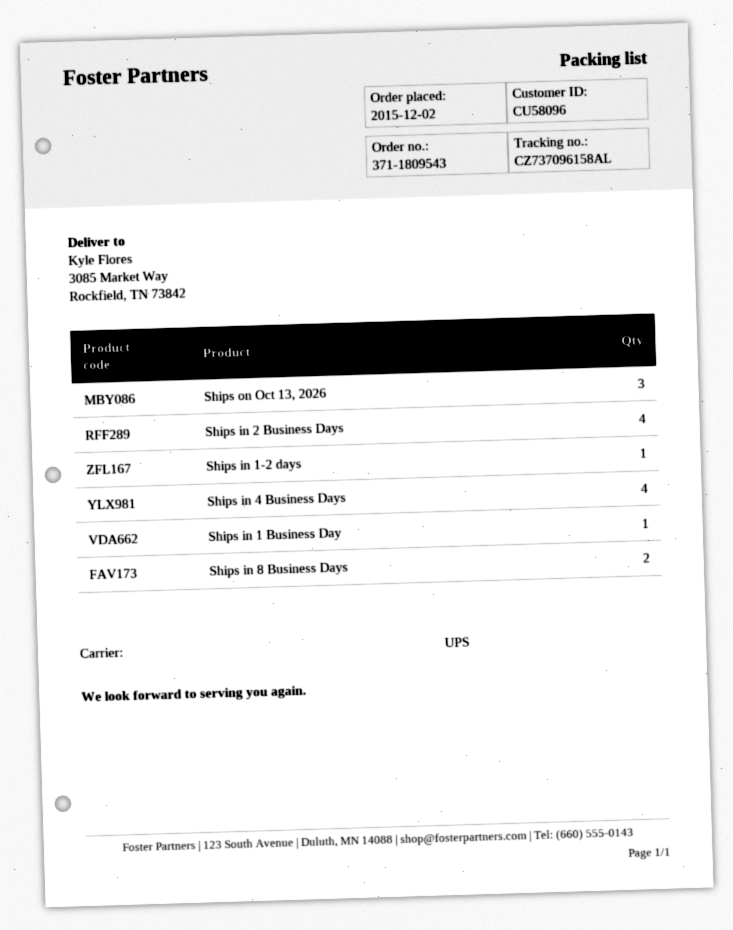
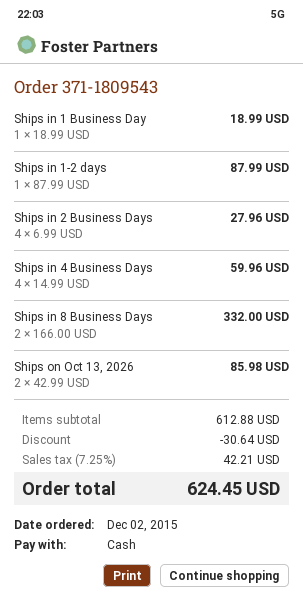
Ships on Oct 13, 2026: 3 -> 2

